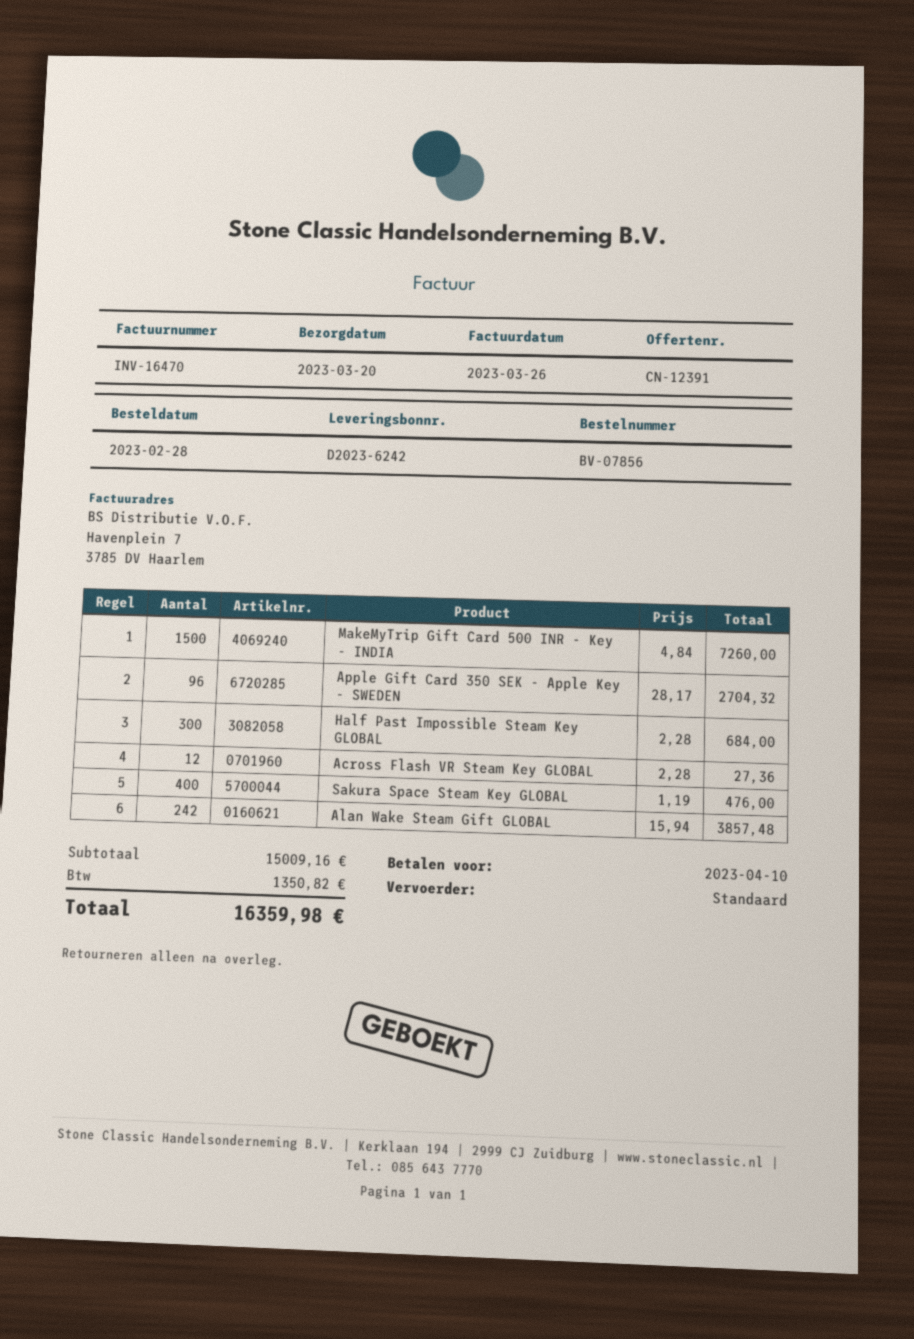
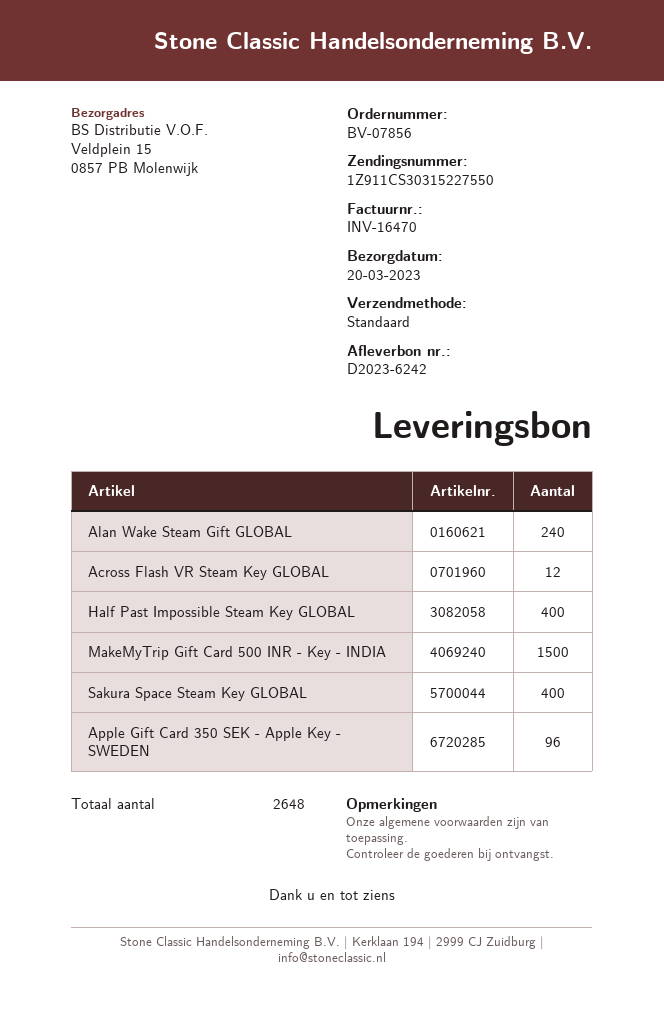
Half Past Impossible Steam Key GLOBAL: 300 -> 400
Alan Wake Steam Gift GLOBAL: 242 -> 240

